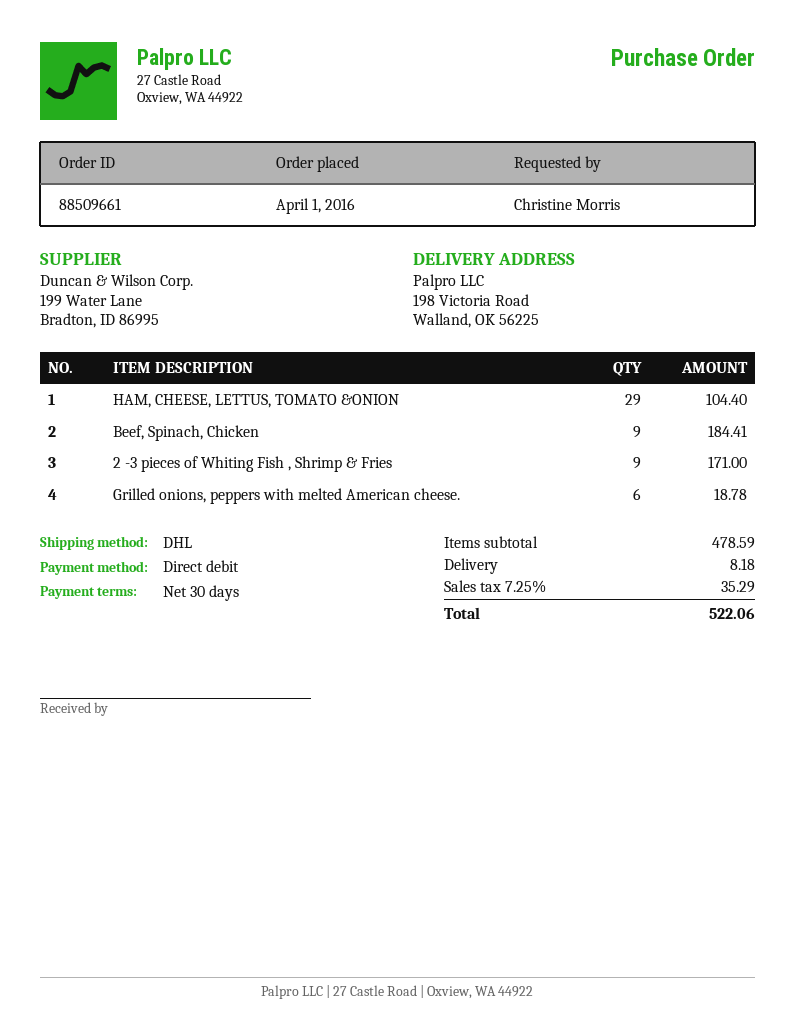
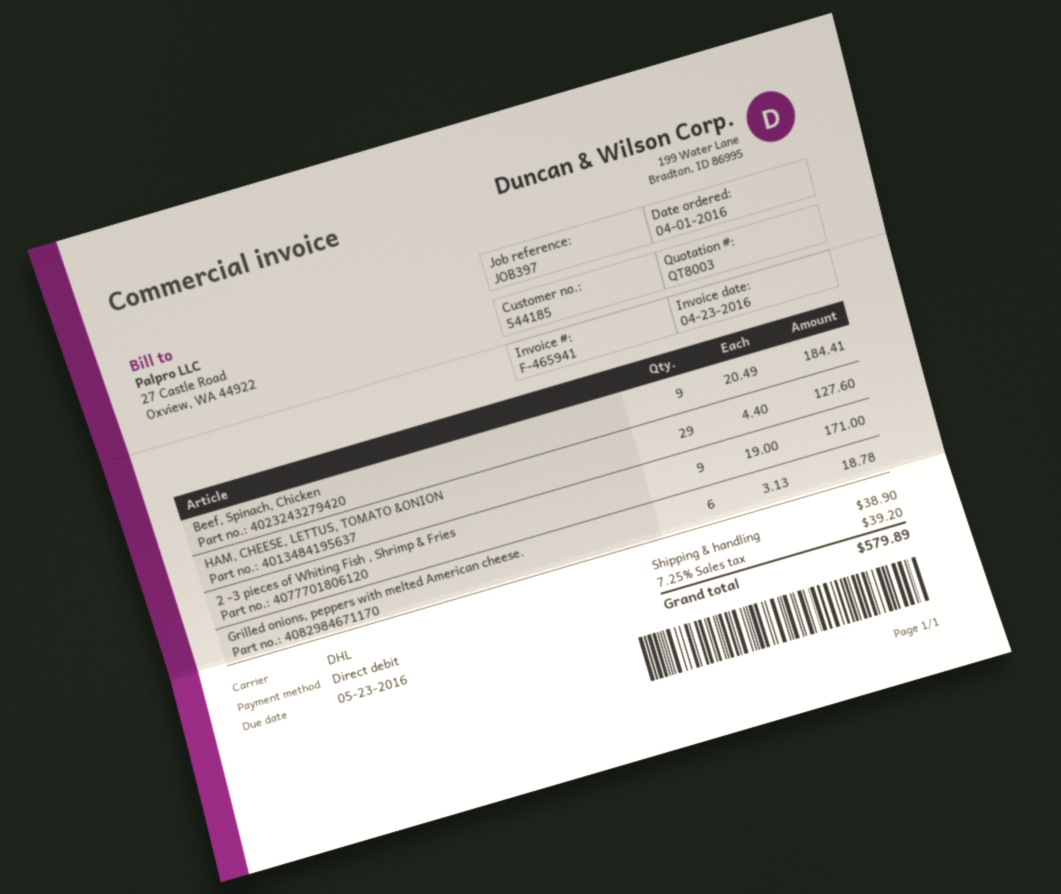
HAM, CHEESE, LETTUS, TOMATO &ONION: 29 for 104.40 -> 29 for 127.60
shipping: 8.18 -> 38.90
tax: 7.25% = 35.29 -> 7.25% = 39.20
total: 522.06 -> 579.89

